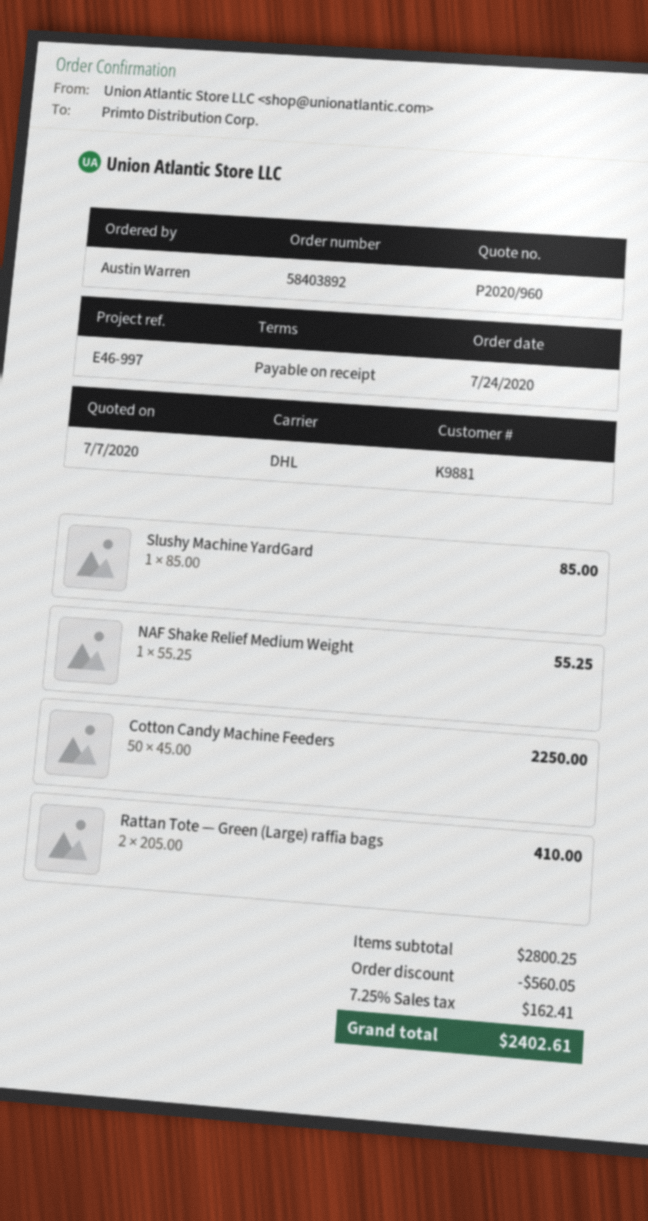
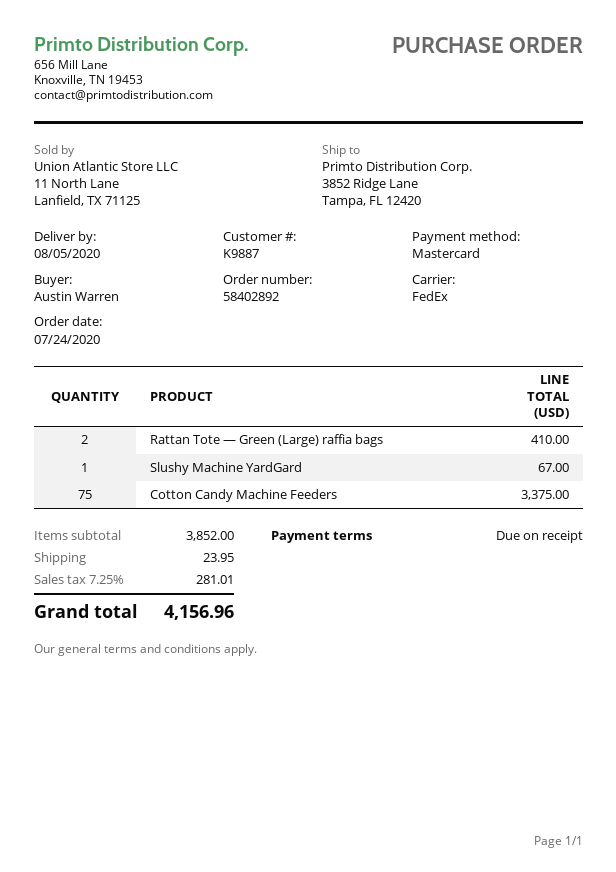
order number: 58403892 -> 58402892
customer number: K9881 -> K9887
shipping method: DHL -> FedEx
Slushy Machine YardGard: 1 for 85.00 -> 1 for 67.00
NAF Shake Relief Medium Weight: 1 for 55.25 -> none
Cotton Candy Machine Feeders: 50 for 2250.00 -> 75 for 3375.00
subtotal: 2800.25 -> 3852.00
discount: 560.05 -> none
shipping: none -> 23.95
tax: 7.25% = 162.41 -> 7.25% = 281.01
total: 2402.61 -> 4156.96

